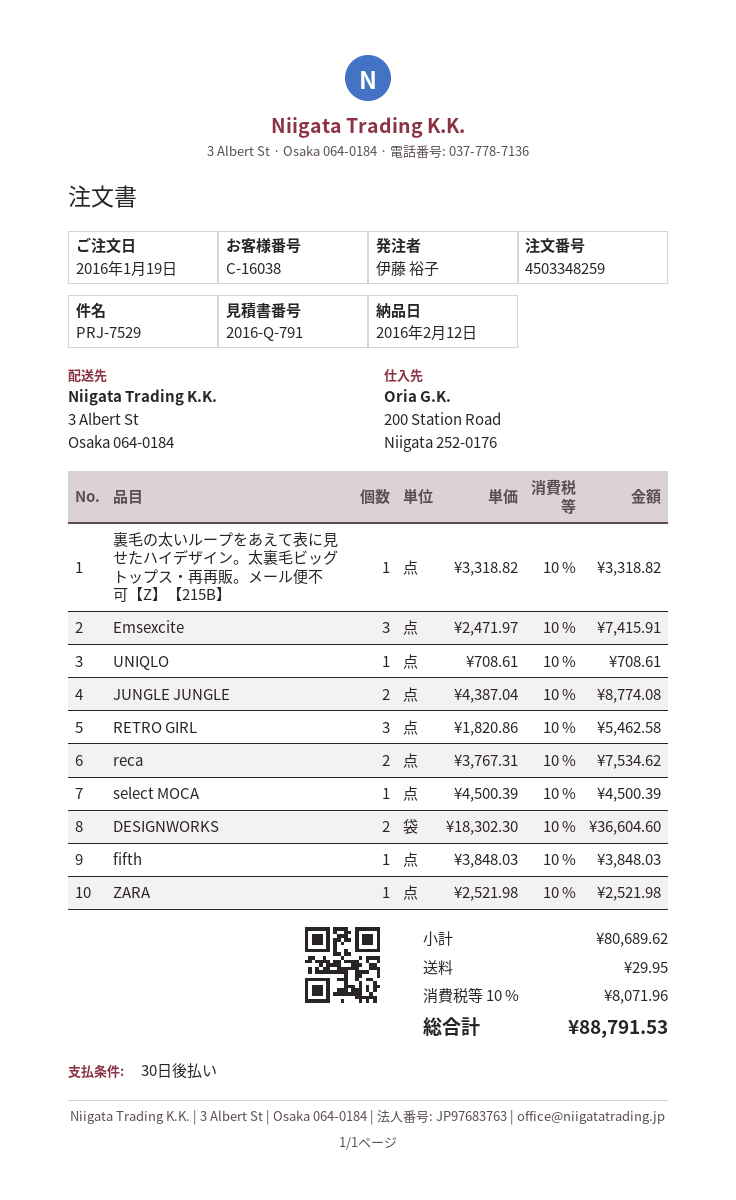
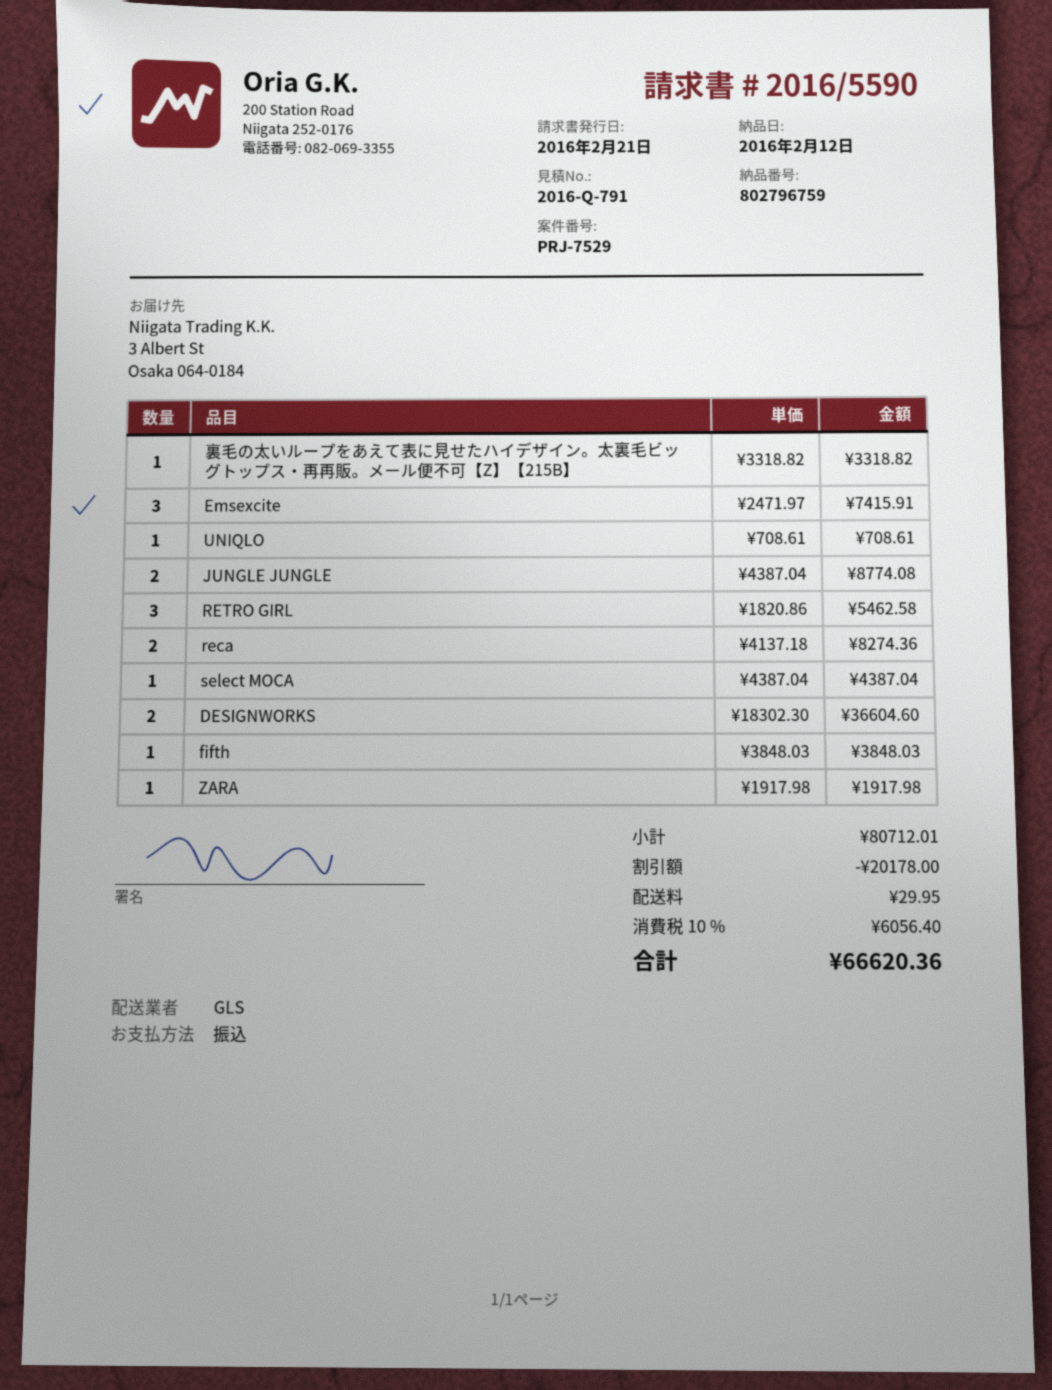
reca: 2 x 3767.31 = 7534.62 -> 2 x 4137.18 = 8274.36
select MOCA: 1 x 4500.39 = 4500.39 -> 1 x 4387.04 = 4387.04
ZARA: 1 x 2521.98 = 2521.98 -> 1 x 1917.98 = 1917.98
subtotal: 80689.62 -> 80712.01
discount: none -> 20178.00
tax: 10% = 8071.96 -> 10% = 6056.40
total: 88791.53 -> 66620.36

